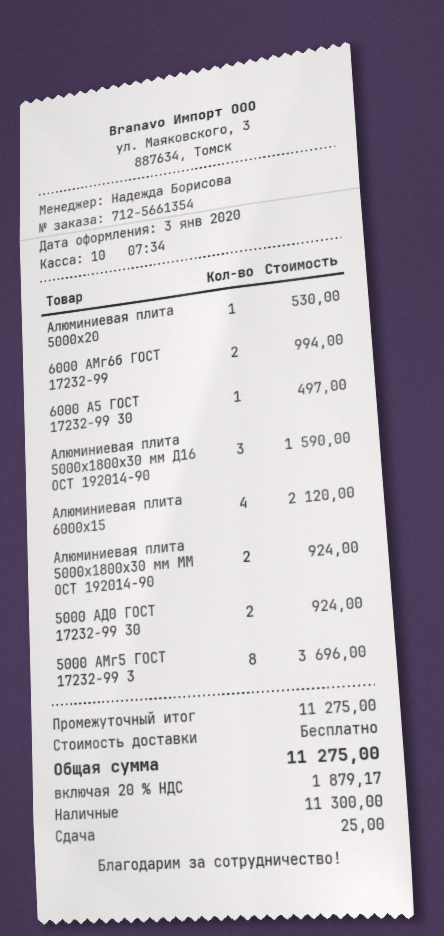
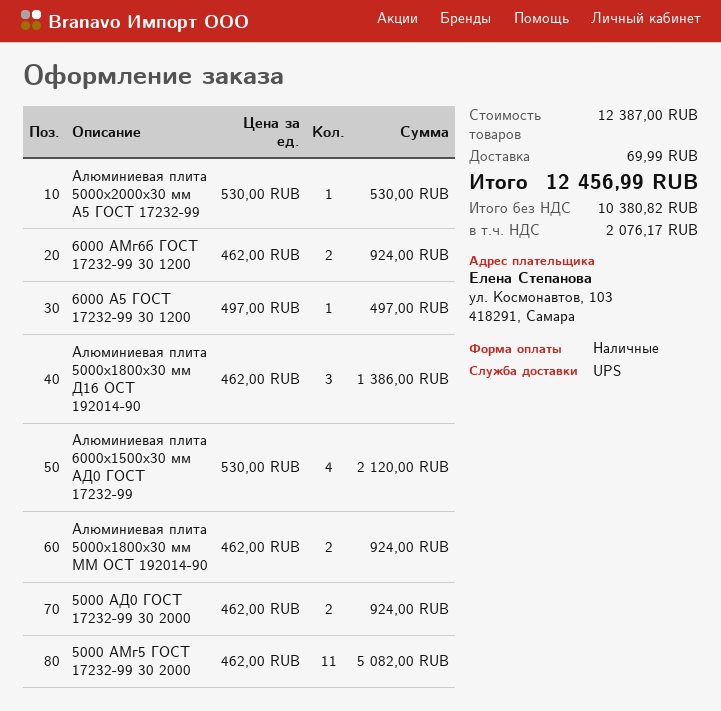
6000 АМг6б ГОСТ 17232-99: 2 for 994.00 -> 2 for 924.00
Алюминиевая плита 5000х1800х30 мм Д16 ОСТ 192014-90: 3 for 1590.00 -> 3 for 1386.00
5000 АМг5 ГОСТ 17232-99 3: 8 for 3696.00 -> 11 for 5082.00
subtotal: 11275.00 -> 12387.00
shipping: 0.00 -> 69.99
tax: 1879.17 -> 2076.17
total: 11275.00 -> 12456.99

